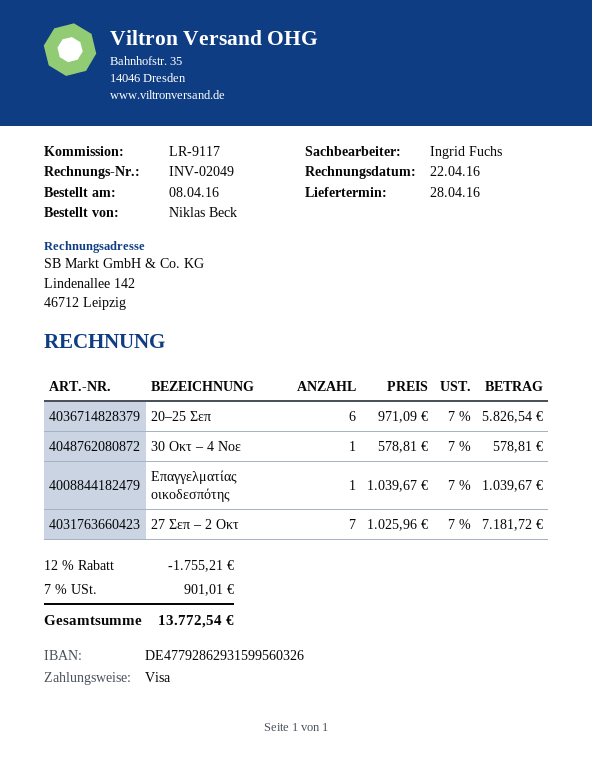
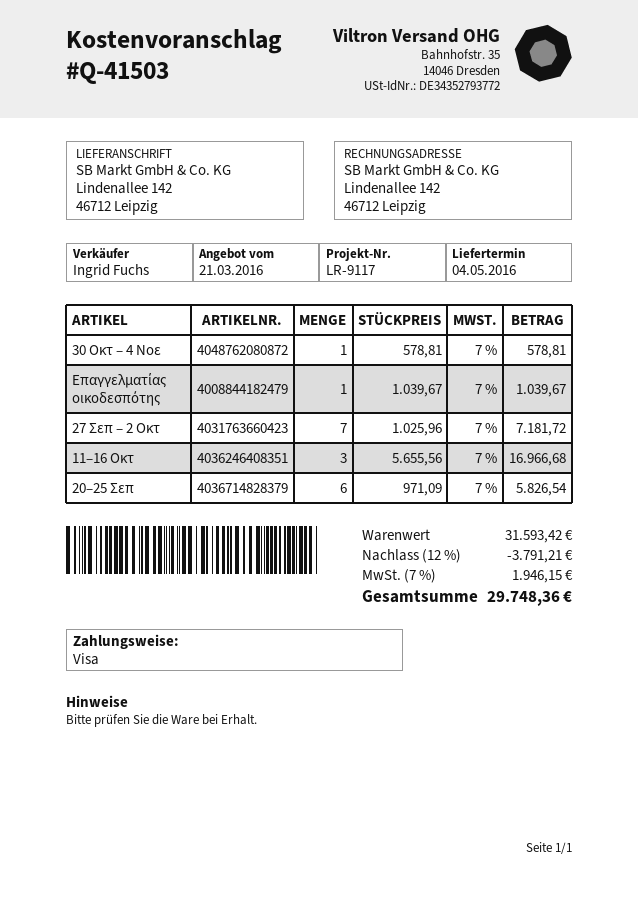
delivery date: 2016-04-28 -> 2016-05-04
11–16 Οκτ: none -> 3 x 5655.56 = 16966.68
discount: 12% = 1755.21 -> 12% = 3791.21
tax: 7% = 901.01 -> 7% = 1946.15
total: 13772.54 -> 29748.36

